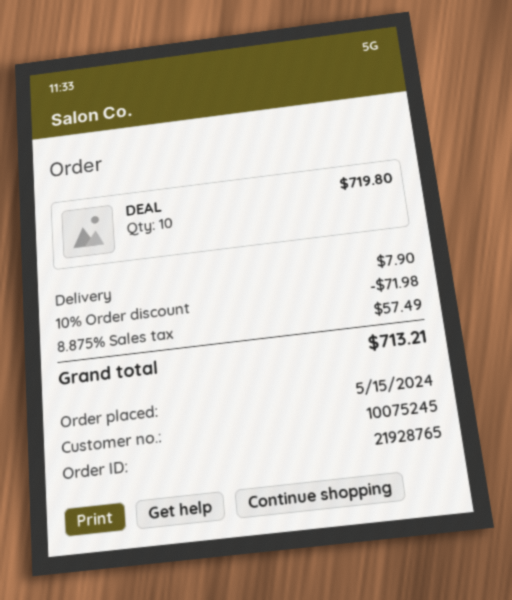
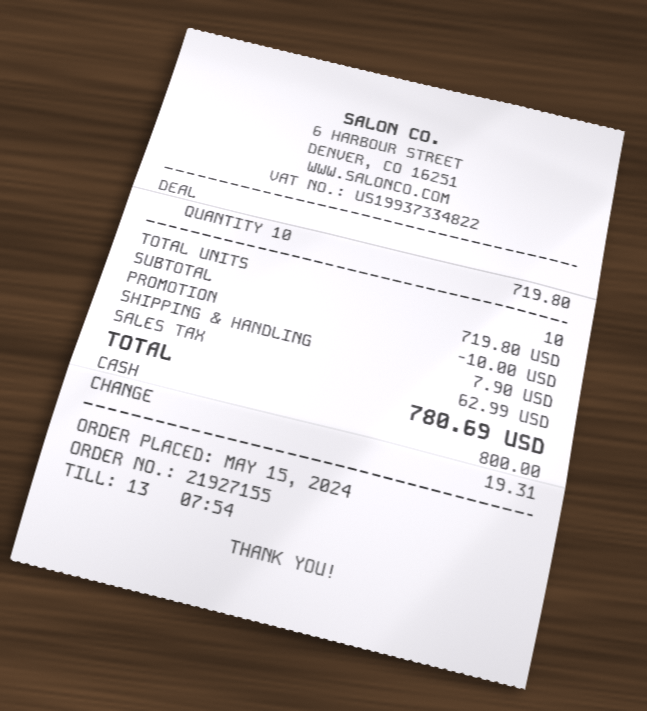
order number: 21928765 -> 21927155
discount: 71.98 -> 10.00
tax: 57.49 -> 62.99
total: 713.21 -> 780.69

